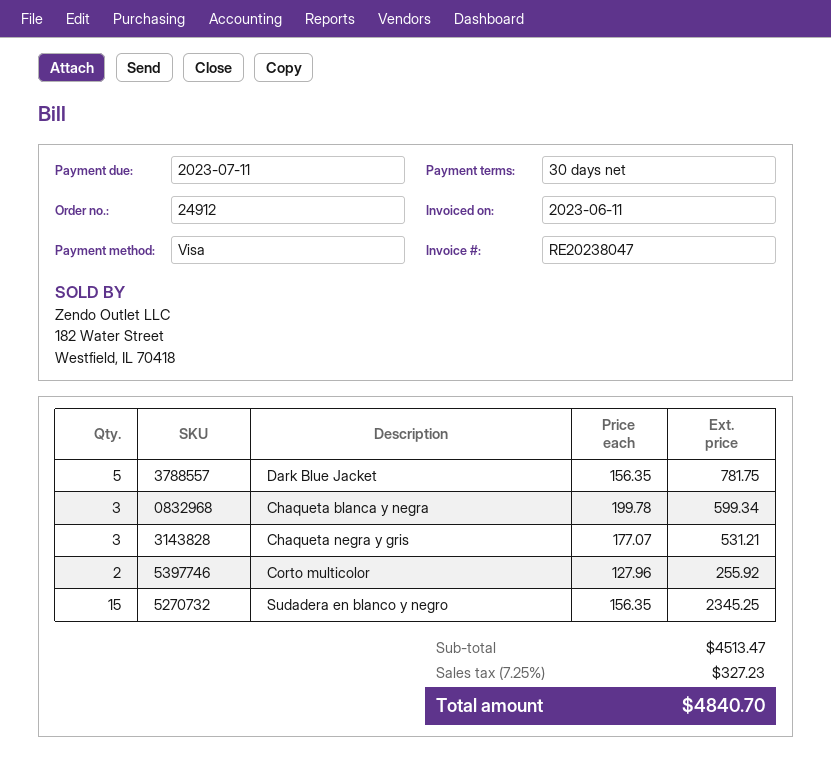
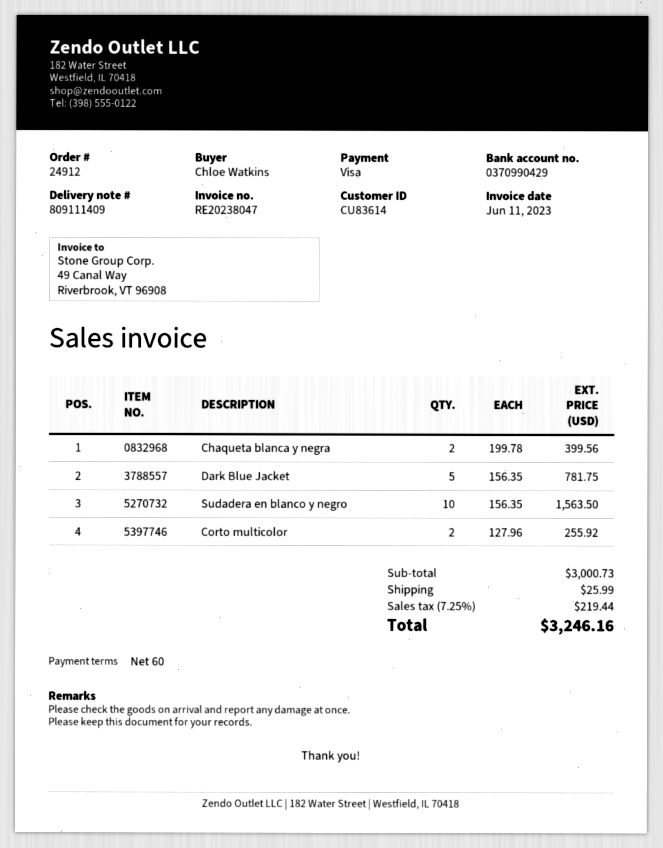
payment terms: 30 days -> 60 days
Chaqueta blanca y negra: 3 x 199.78 = 599.34 -> 2 x 199.78 = 399.56
Chaqueta negra y gris: 3 x 177.07 = 531.21 -> none
Sudadera en blanco y negro: 15 x 156.35 = 2345.25 -> 10 x 156.35 = 1563.50
subtotal: 4513.47 -> 3000.73
shipping: none -> 25.99
tax: 7.25% = 327.23 -> 7.25% = 219.44
total: 4840.70 -> 3246.16

